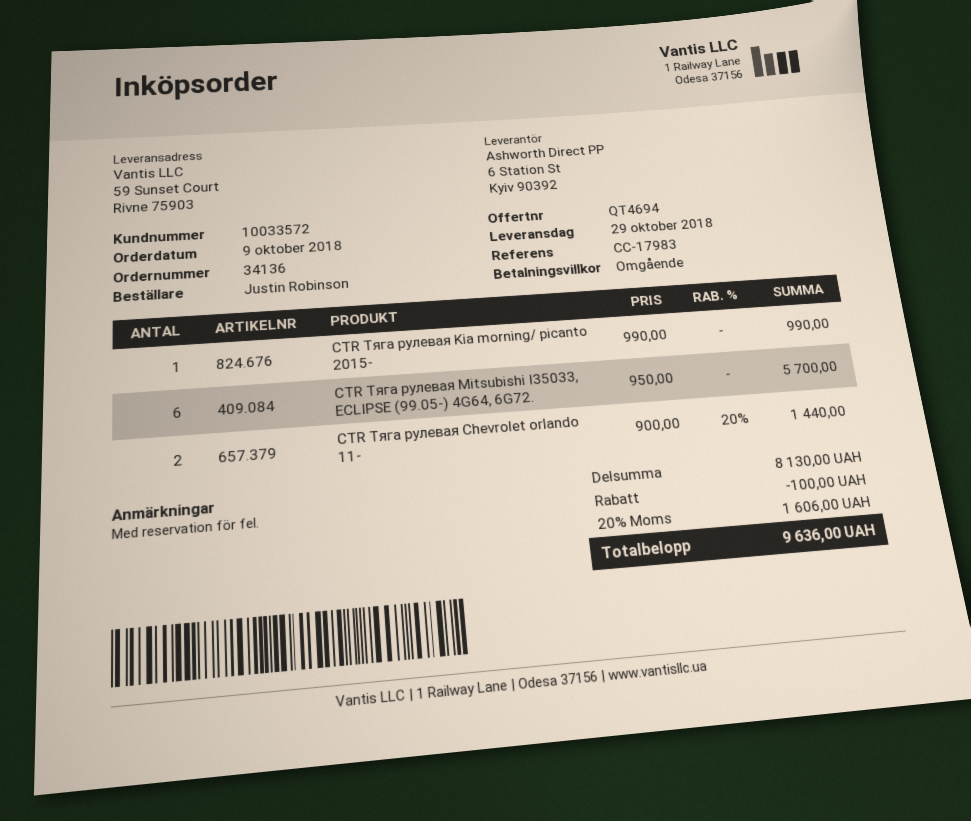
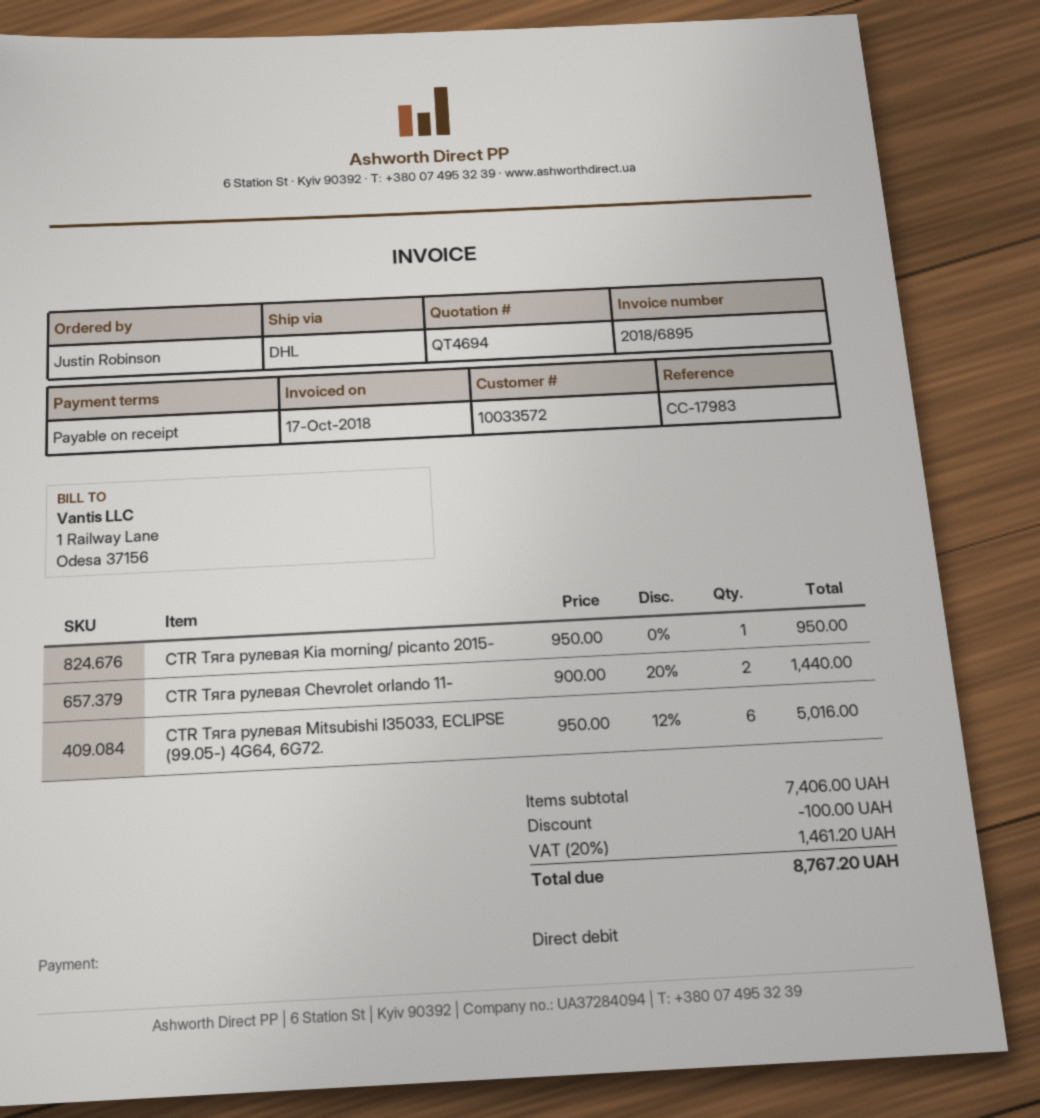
CTR Тяга рулевая Kia morning/ picanto 2015-: 1 x 990.00 = 990.00 -> 1 x 950.00 = 950.00
CTR Тяга рулевая Mitsubishi I35033, ECLIPSE (99.05-) 4G64, 6G72.: 6 x 950.00 = 5700.00 -> 6 x 950.00 - 12% = 5016.00
subtotal: 8130.00 -> 7406.00
tax: 20% = 1606.00 -> 20% = 1461.20
total: 9636.00 -> 8767.20

